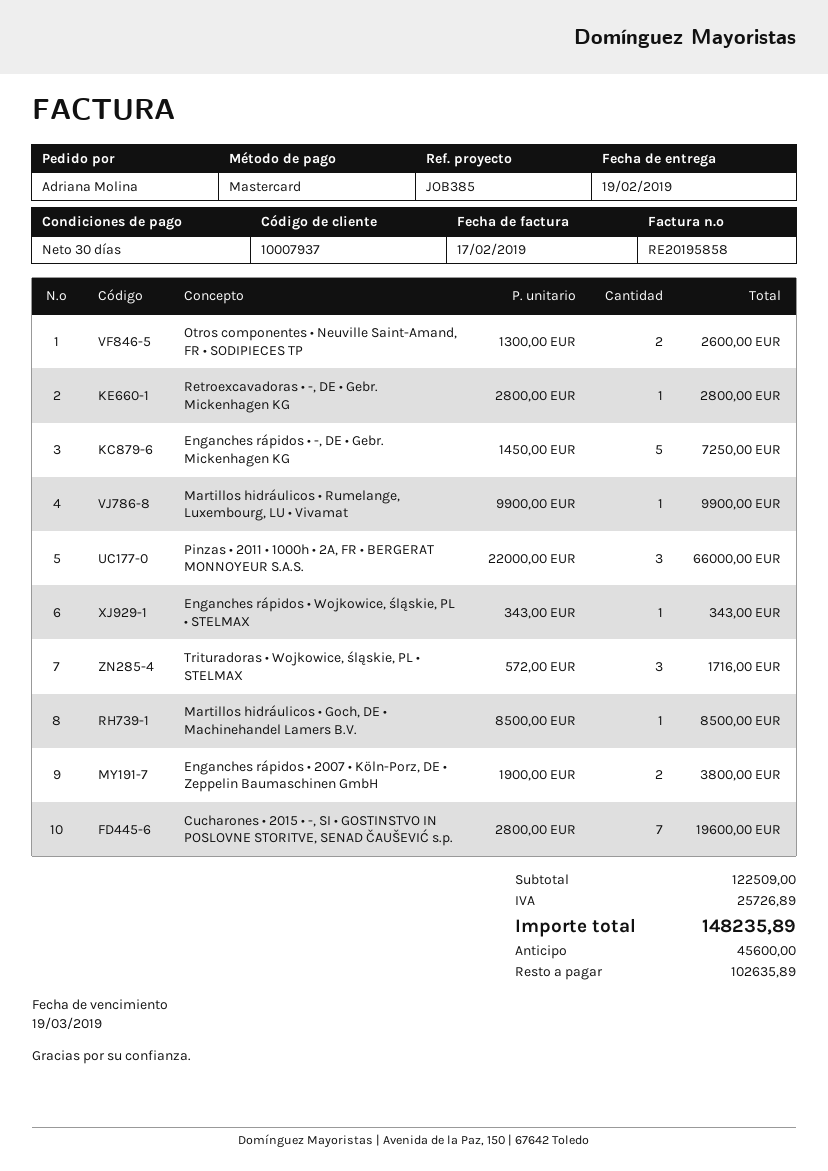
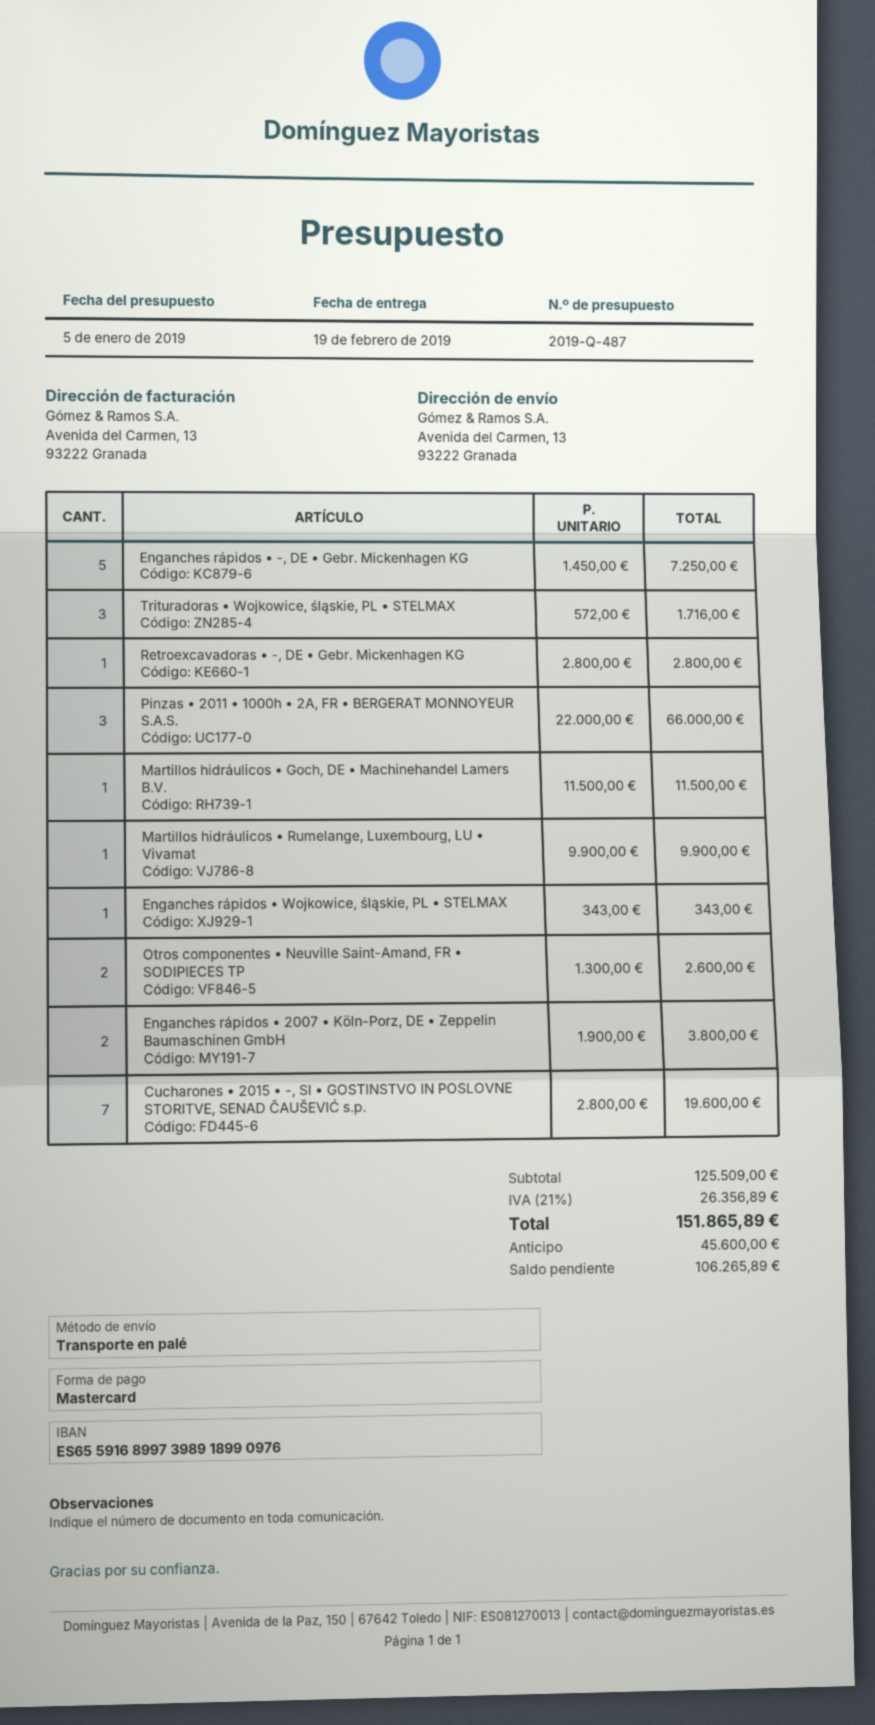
Martillos hidráulicos • Goch, DE • Machinehandel Lamers B.V.: 1 x 8500.00 = 8500.00 -> 1 x 11500.00 = 11500.00
subtotal: 122509.00 -> 125509.00
tax: 25726.89 -> 26356.89
total: 148235.89 -> 151865.89
balance: 102635.89 -> 106265.89

